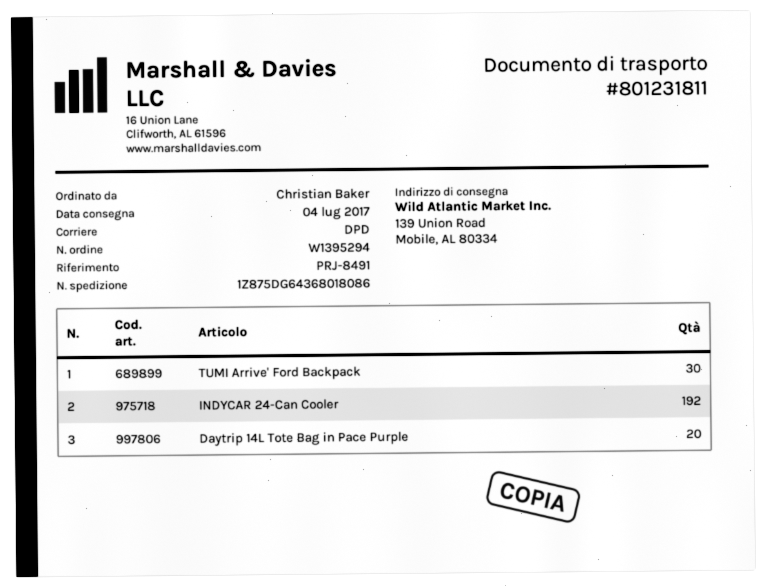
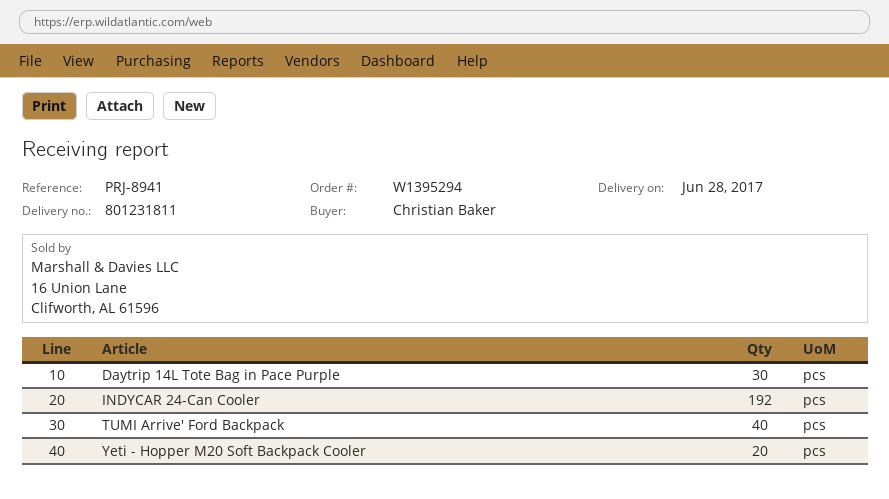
delivery date: 2017-07-04 -> 2017-06-28
reference: PRJ-8491 -> PRJ-8941
TUMI Arrive' Ford Backpack: 30 -> 40
Daytrip 14L Tote Bag in Pace Purple: 20 -> 30
Yeti - Hopper M20 Soft Backpack Cooler: none -> 20

